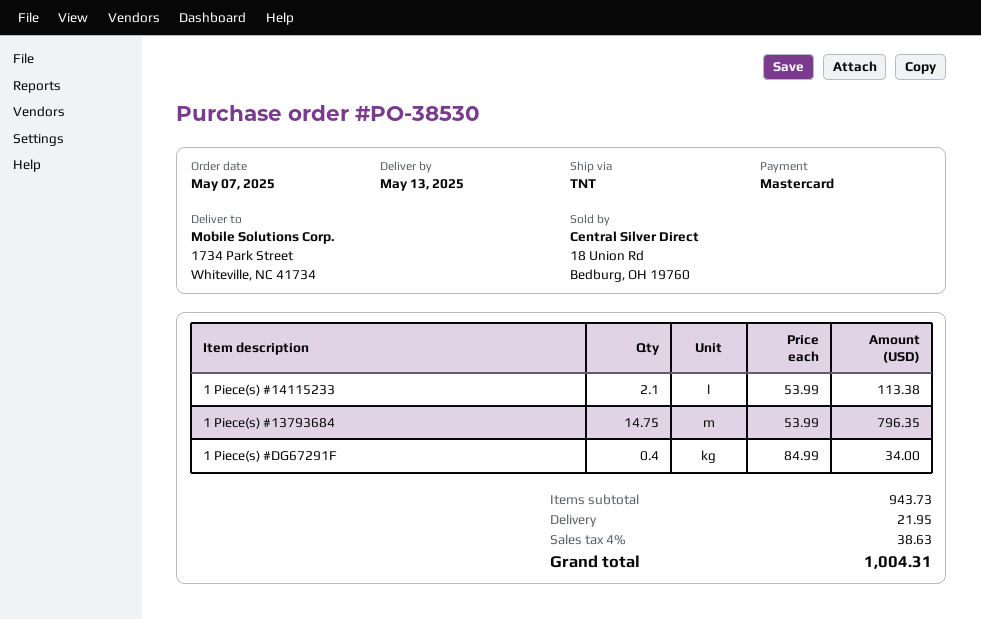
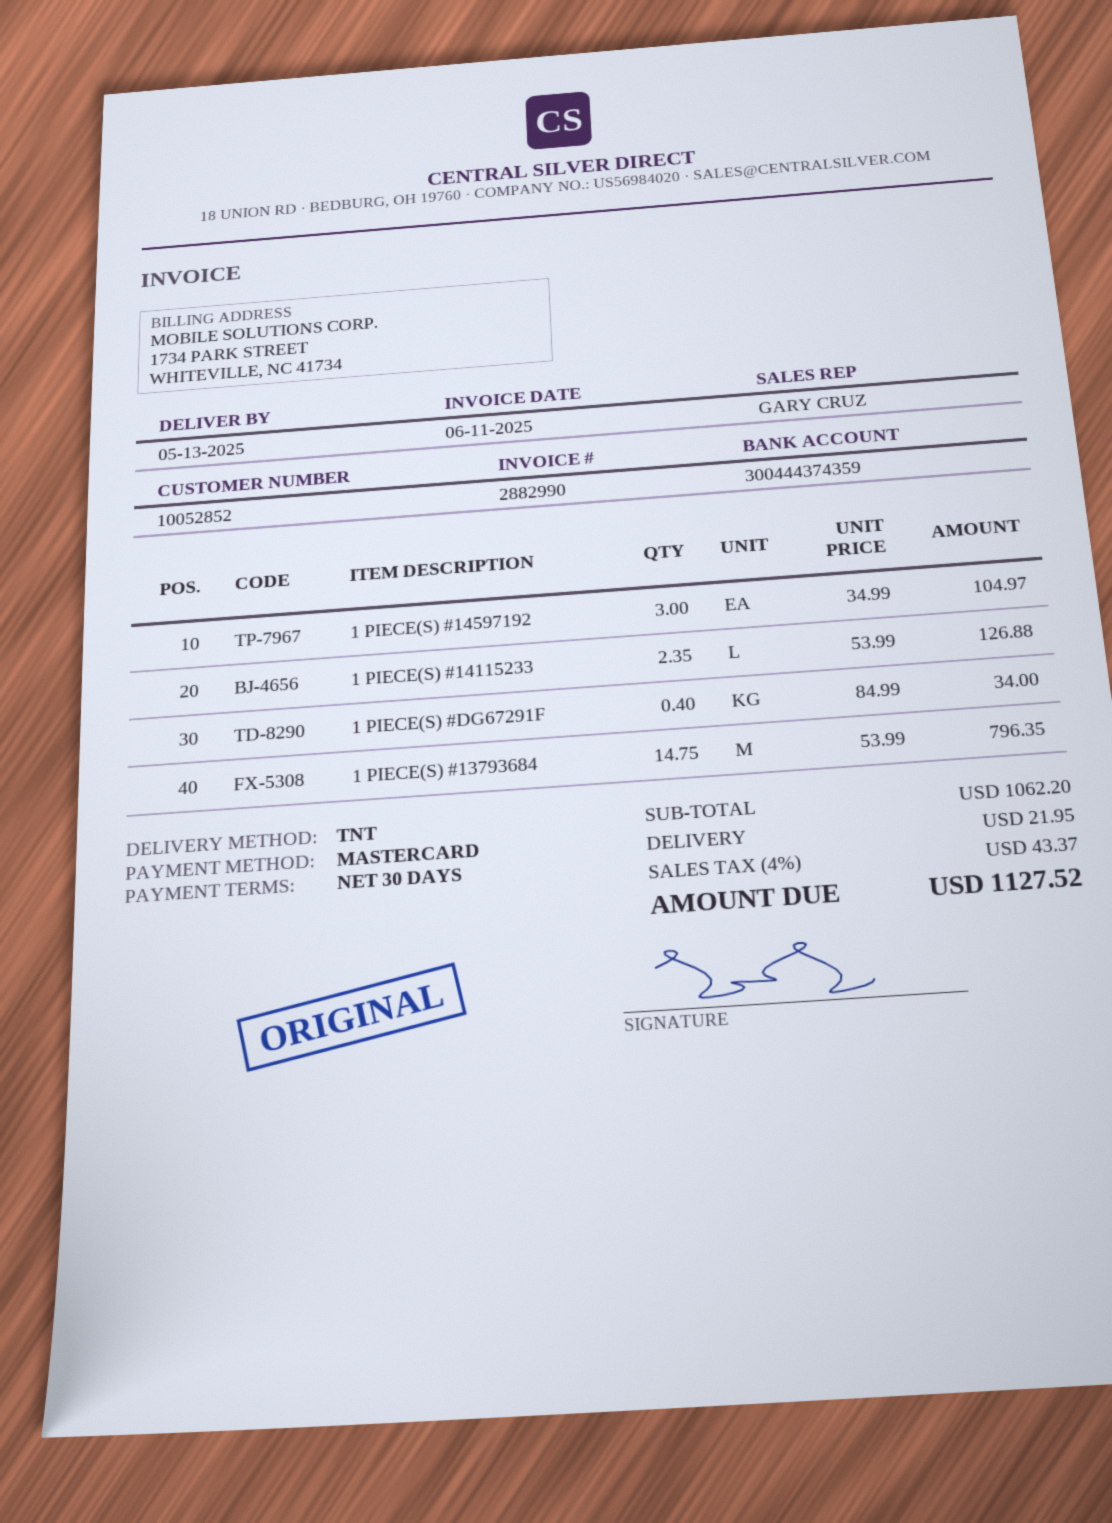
1 Piece(s) #14115233: 2.1 x 53.99 = 113.38 -> 2.35 x 53.99 = 126.88
1 PIECE(S) #14597192: none -> 3 x 34.99 = 104.97
subtotal: 943.73 -> 1062.20
tax: 4% = 38.63 -> 4% = 43.37
total: 1004.31 -> 1127.52

